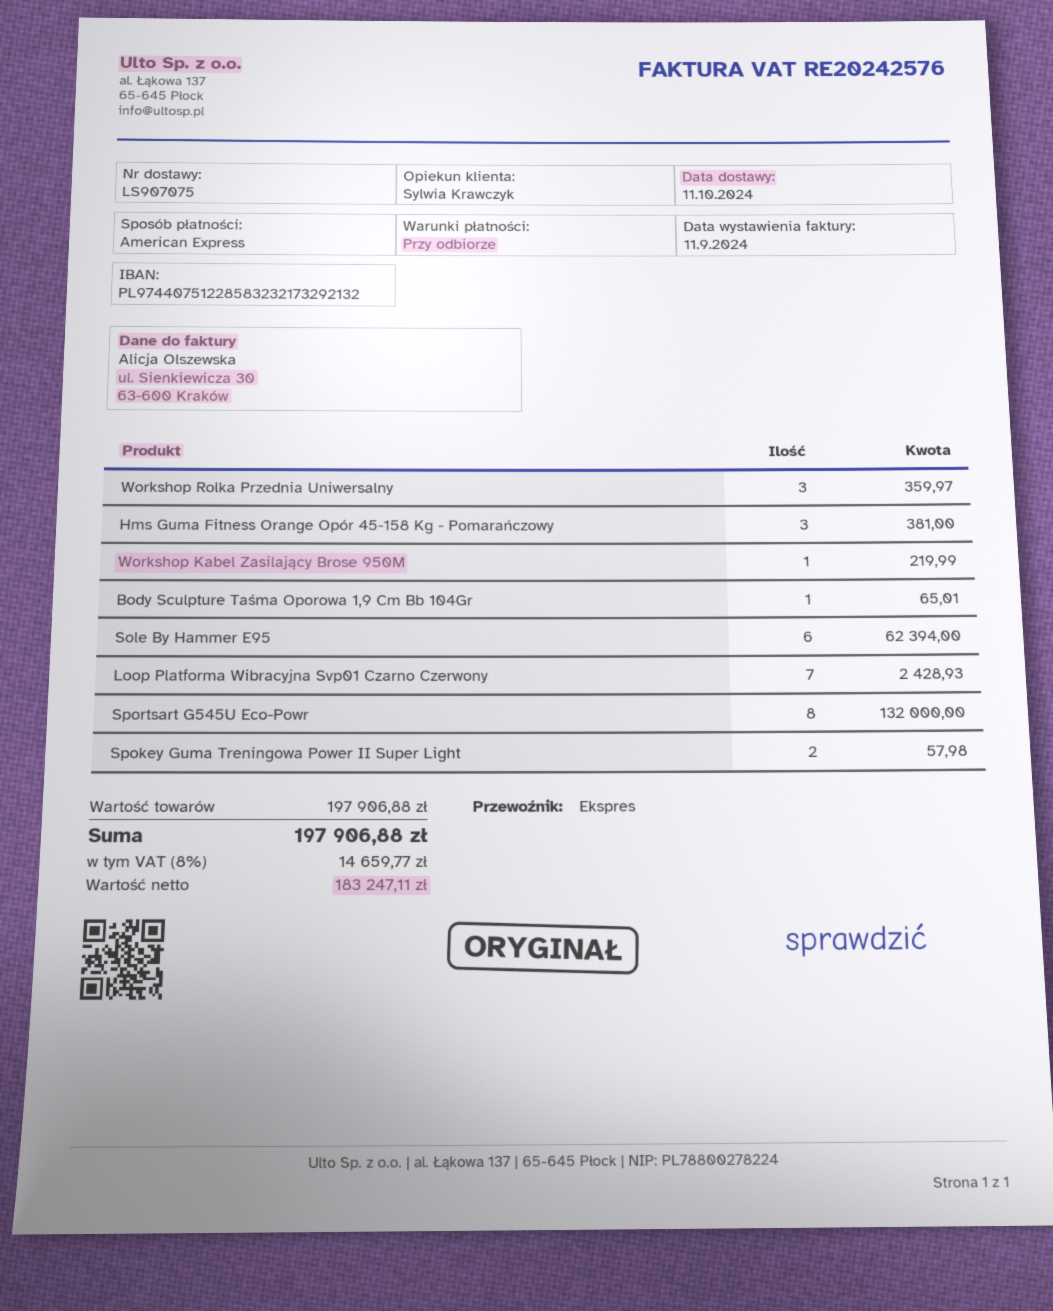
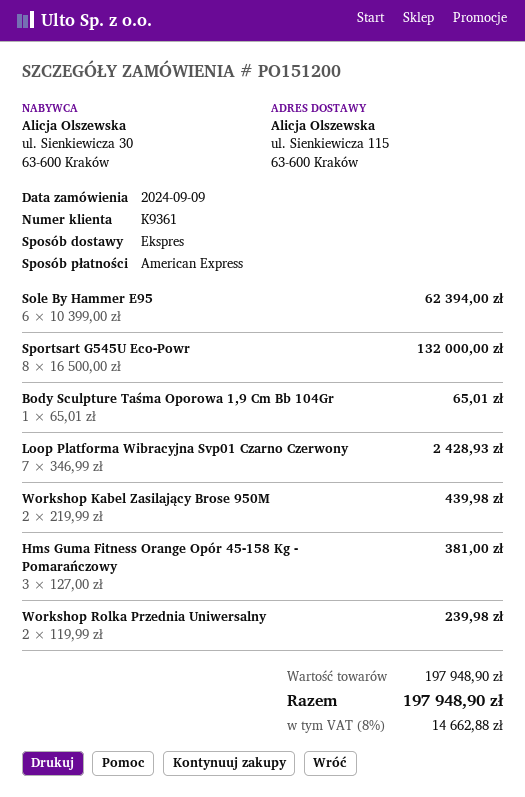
Workshop Rolka Przednia Uniwersalny: 3 for 359.97 -> 2 for 239.98
Workshop Kabel Zasilający Brose 950M: 1 for 219.99 -> 2 for 439.98
Spokey Guma Treningowa Power II Super Light: 2 for 57.98 -> none
subtotal: 197906.88 -> 197948.90
tax: 8% = 14659.77 -> 8% = 14662.88
total: 197906.88 -> 197948.90

